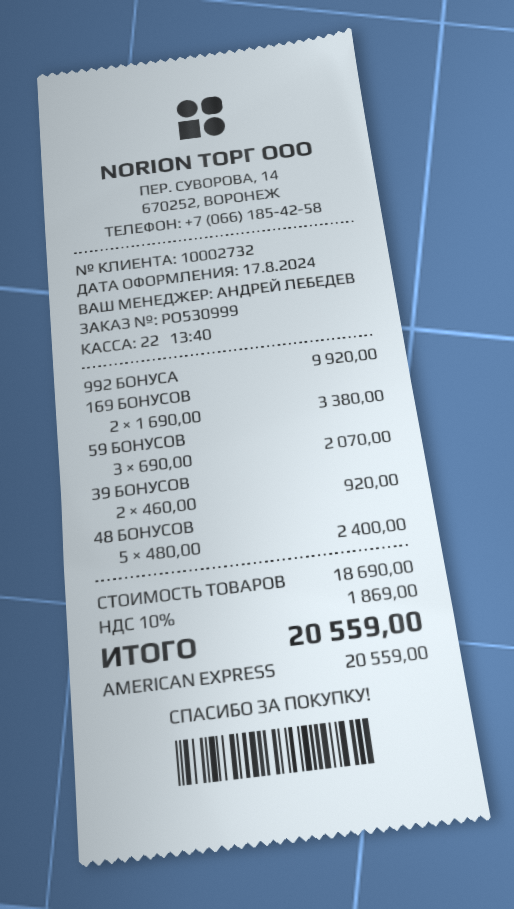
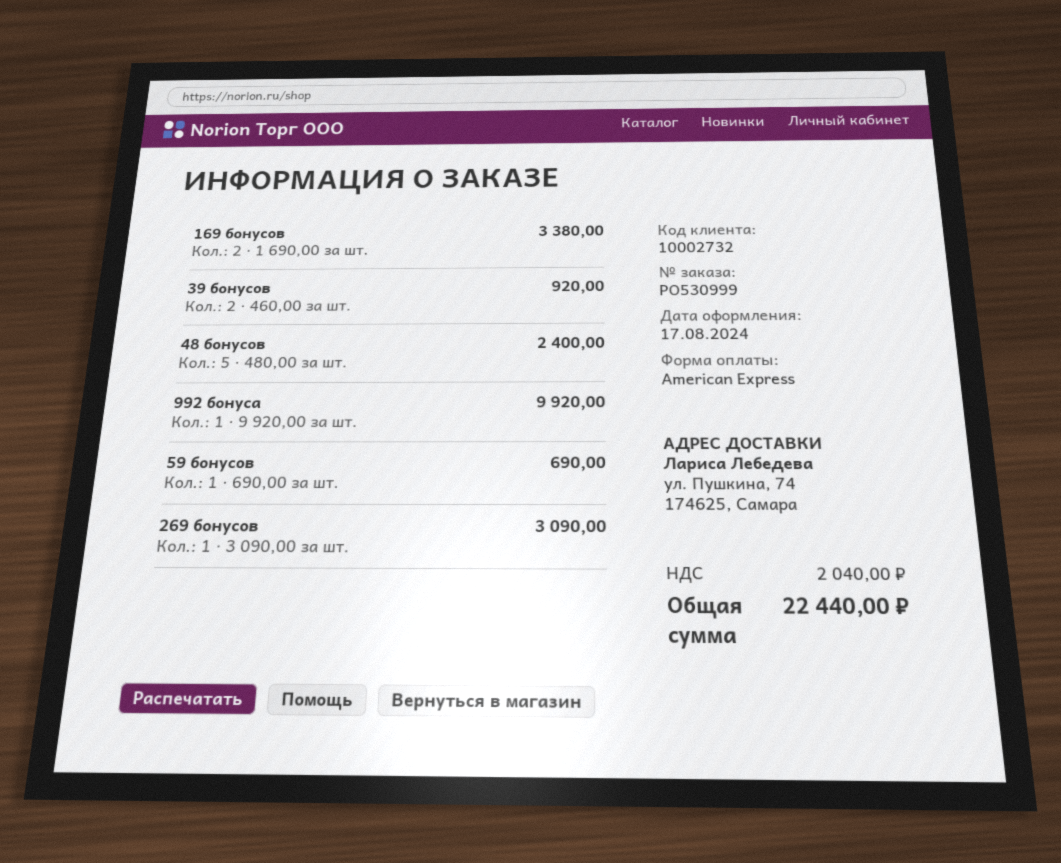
59 БОНУСОВ: 3 x 690.00 = 2070.00 -> 1 x 690.00 = 690.00
269 бонусов: none -> 1 x 3090.00 = 3090.00
tax: 1869.00 -> 2040.00
total: 20559.00 -> 22440.00

